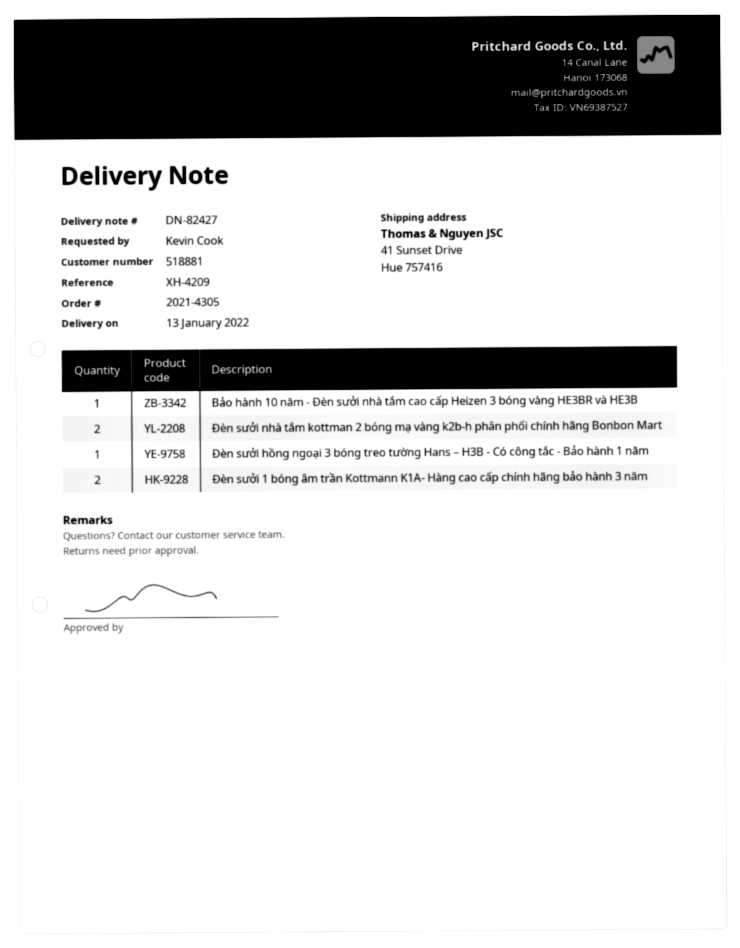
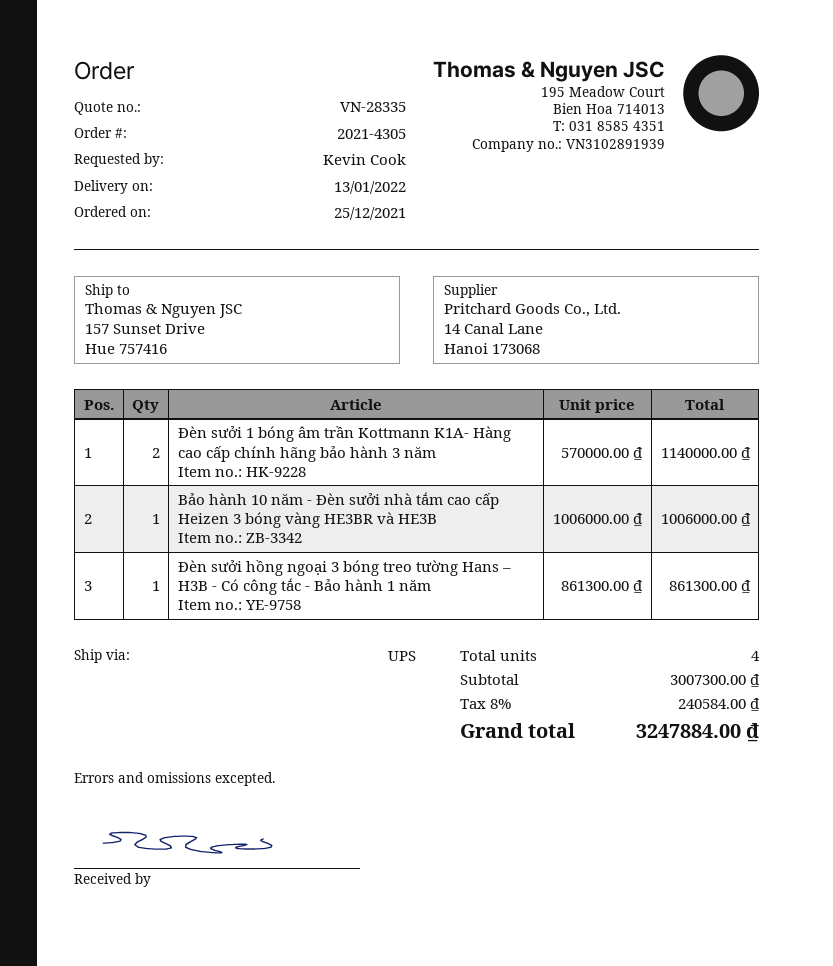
ship to: 41 Sunset Drive, Hue 757416 -> 157 Sunset Drive, Hue 757416
Đèn sưởi nhà tắm kottman 2 bóng mạ vàng k2b-h phân phối chính hãng Bonbon Mart: 2 -> none

